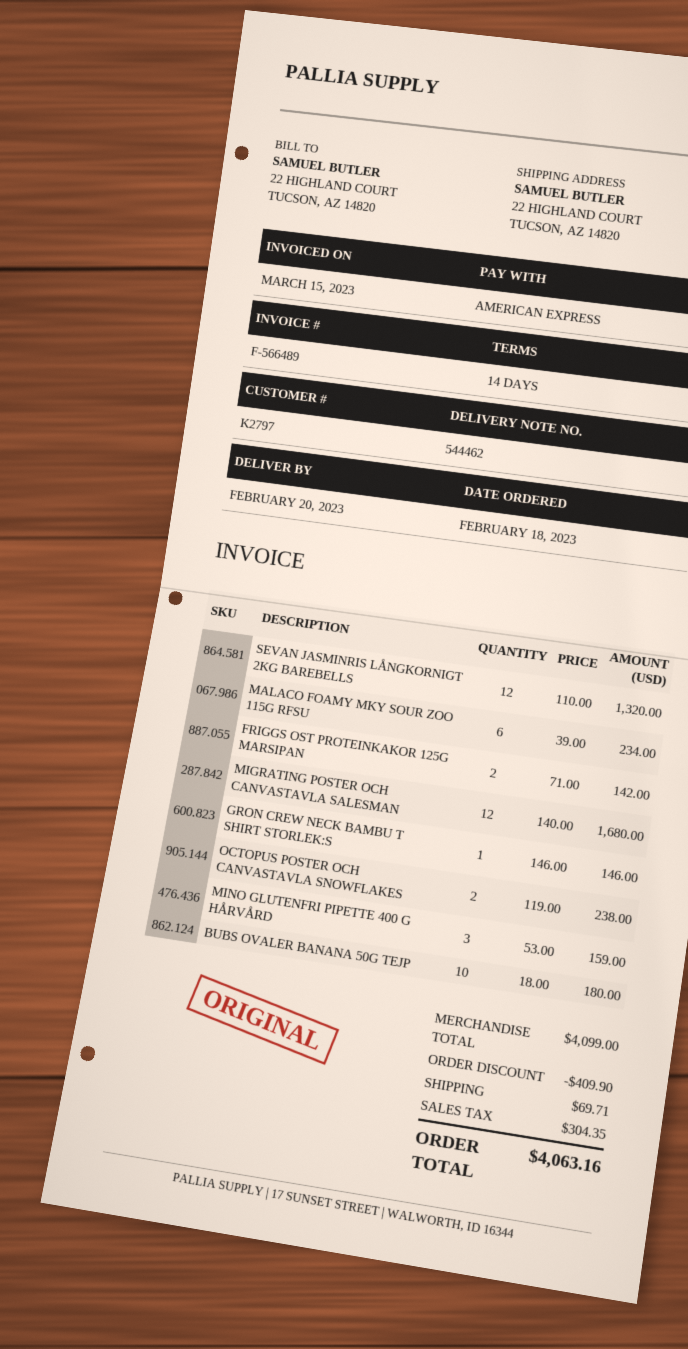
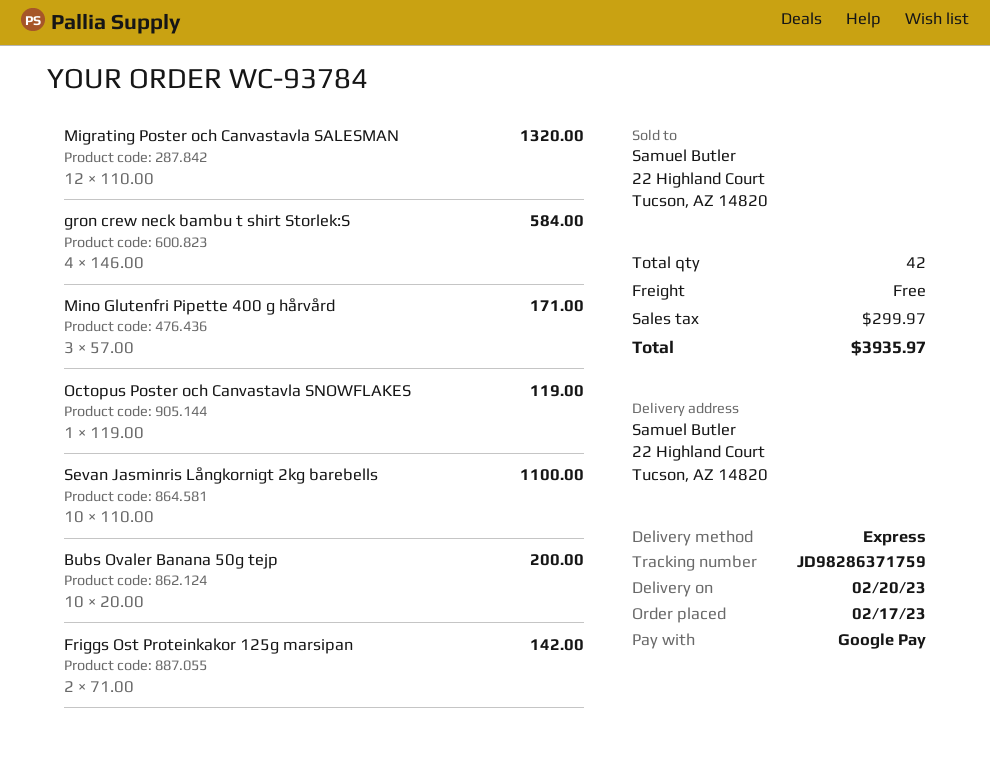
order date: 2023-02-18 -> 2023-02-17
payment method: American Express -> Google Pay
SEVAN JASMINRIS LÅNGKORNIGT 2KG BAREBELLS: 12 x 110.00 = 1320.00 -> 10 x 110.00 = 1100.00
MALACO FOAMY MKY SOUR ZOO 115G RFSU: 6 x 39.00 = 234.00 -> none
MIGRATING POSTER OCH CANVASTAVLA SALESMAN: 12 x 140.00 = 1680.00 -> 12 x 110.00 = 1320.00
GRON CREW NECK BAMBU T SHIRT STORLEK:S: 1 x 146.00 = 146.00 -> 4 x 146.00 = 584.00
OCTOPUS POSTER OCH CANVASTAVLA SNOWFLAKES: 2 x 119.00 = 238.00 -> 1 x 119.00 = 119.00
MINO GLUTENFRI PIPETTE 400 G HÅRVÅRD: 3 x 53.00 = 159.00 -> 3 x 57.00 = 171.00
BUBS OVALER BANANA 50G TEJP: 10 x 18.00 = 180.00 -> 10 x 20.00 = 200.00
discount: 409.90 -> none
shipping: 69.71 -> 0.00
tax: 304.35 -> 299.97
total: 4063.16 -> 3935.97

